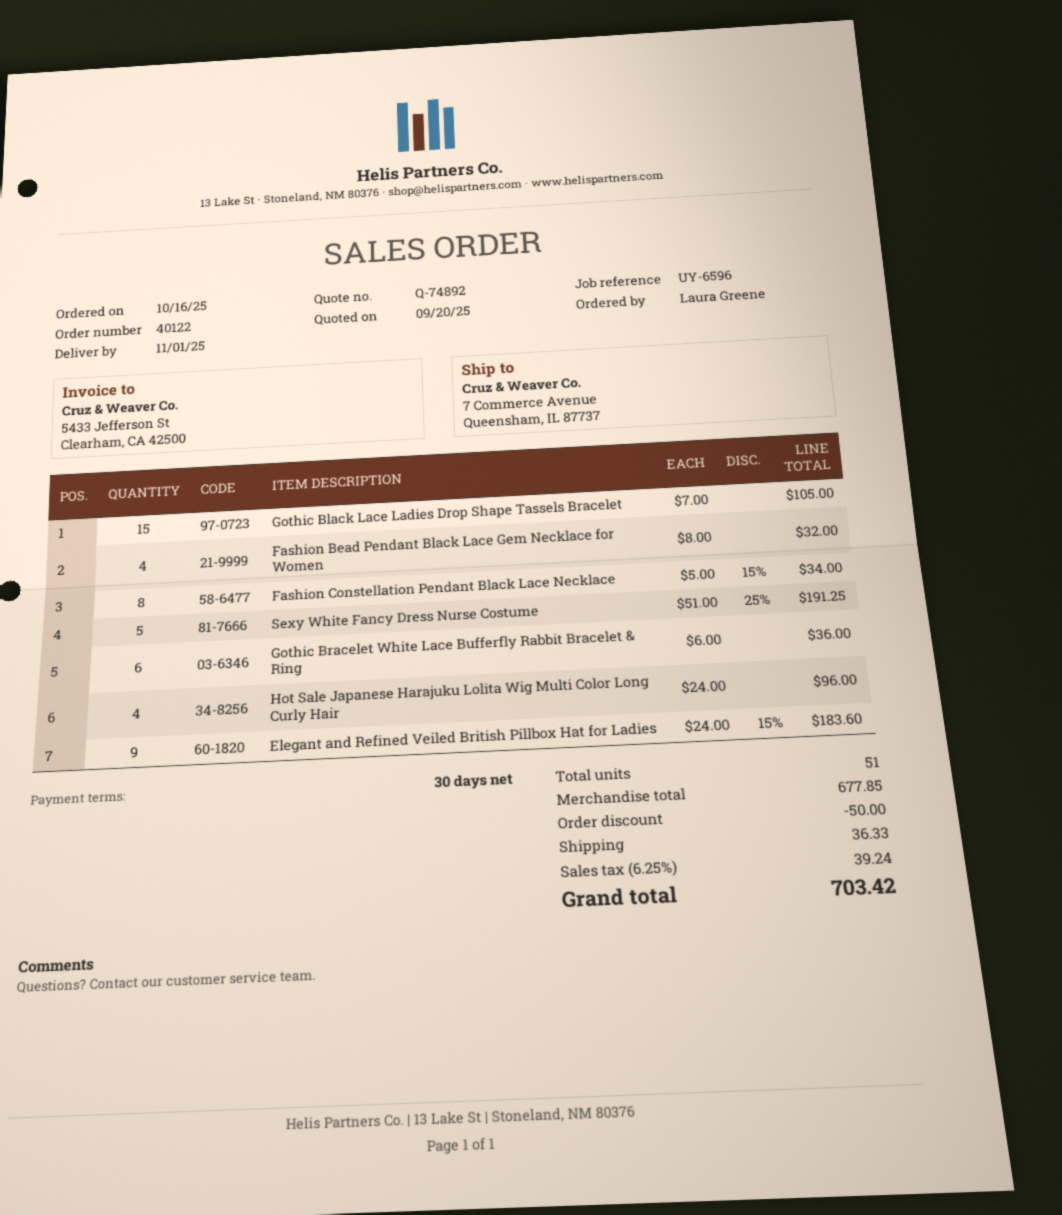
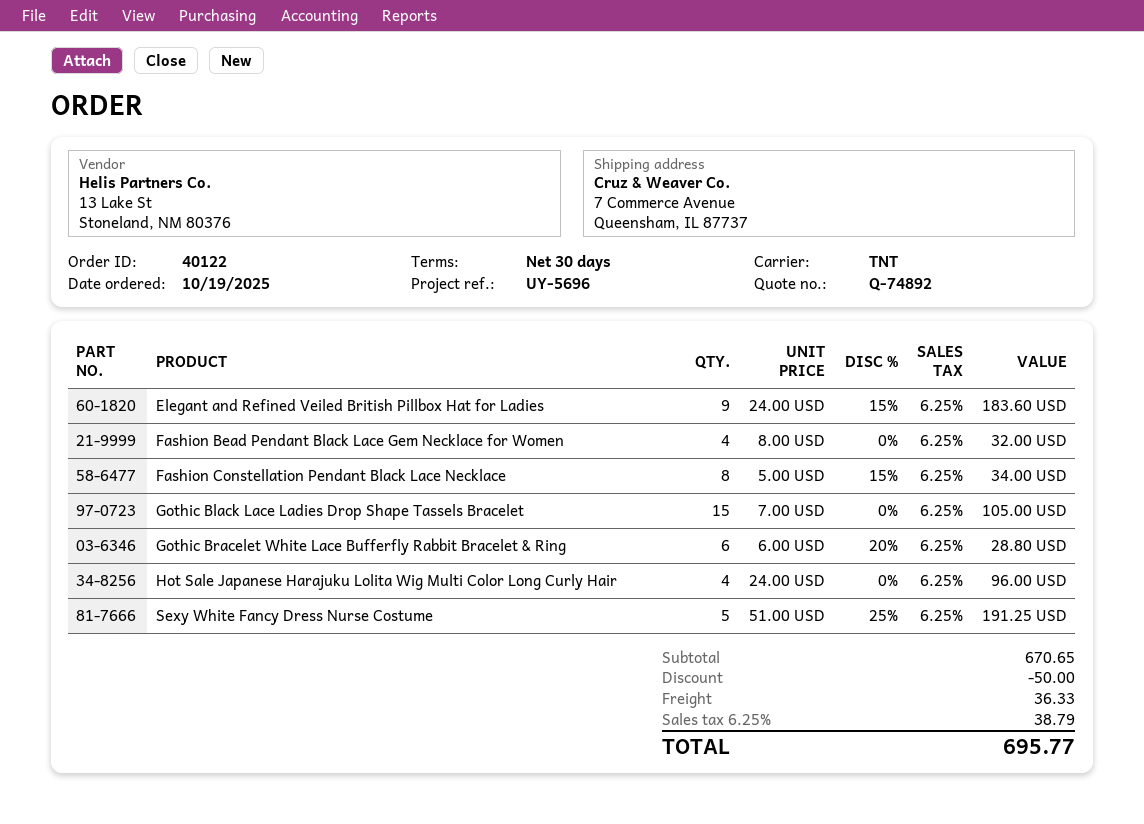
order date: 2025-10-16 -> 2025-10-19
reference: UY-6596 -> UY-5696
Gothic Bracelet White Lace Bufferfly Rabbit Bracelet & Ring: 6 x 6.00 = 36.00 -> 6 x 6.00 - 20% = 28.80
subtotal: 677.85 -> 670.65
tax: 6.25% = 39.24 -> 6.25% = 38.79
total: 703.42 -> 695.77

